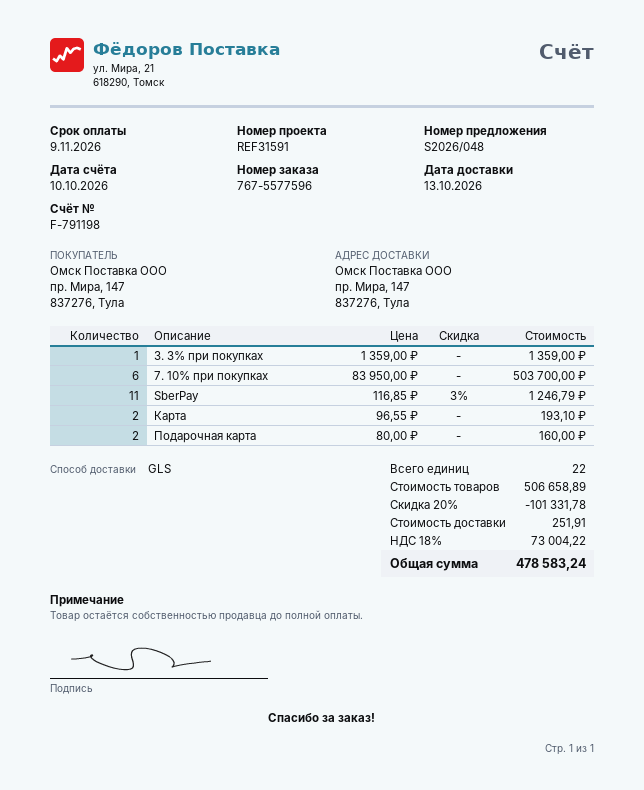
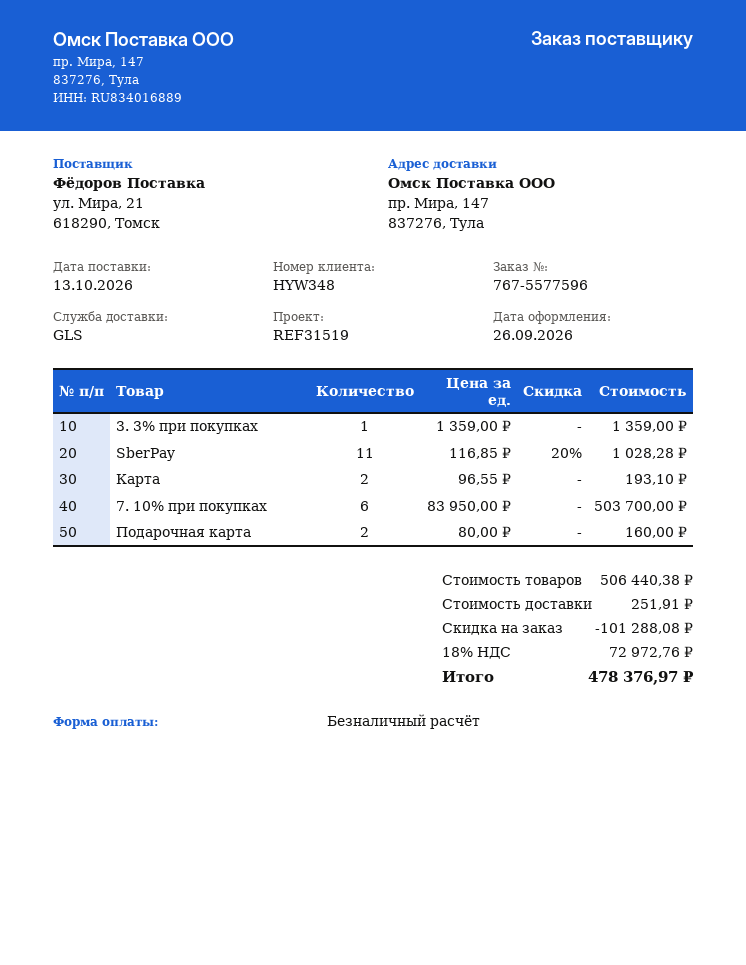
reference: REF31591 -> REF31519
SberPay: 11 x 116.85 - 3% = 1246.79 -> 11 x 116.85 - 20% = 1028.28
subtotal: 506658.89 -> 506440.38
discount: 101331.78 -> 101288.08
tax: 18% = 73004.22 -> 18% = 72972.76
total: 478583.24 -> 478376.97

